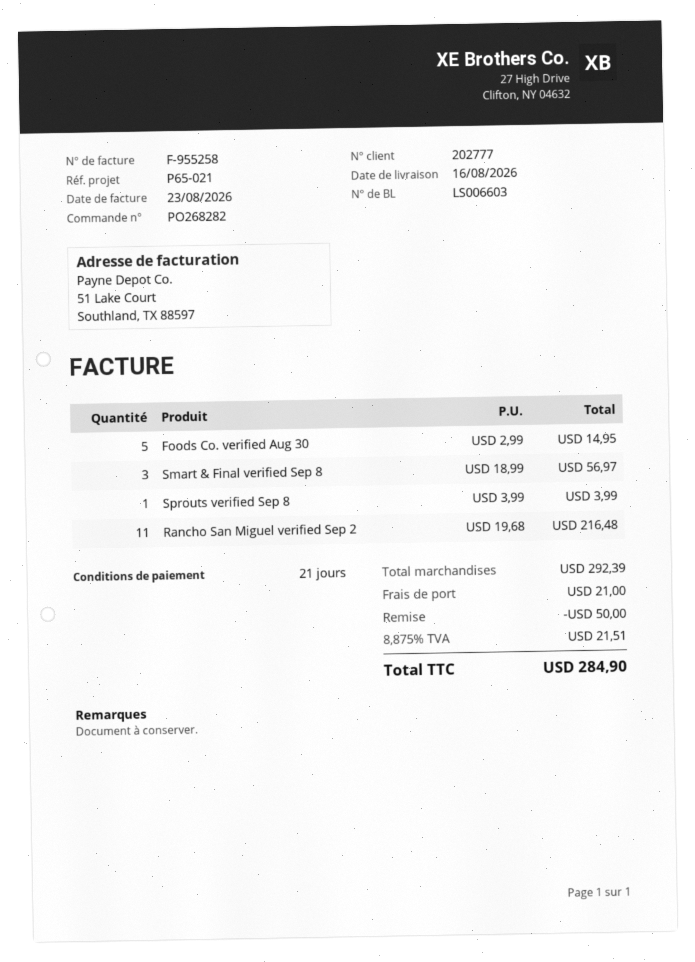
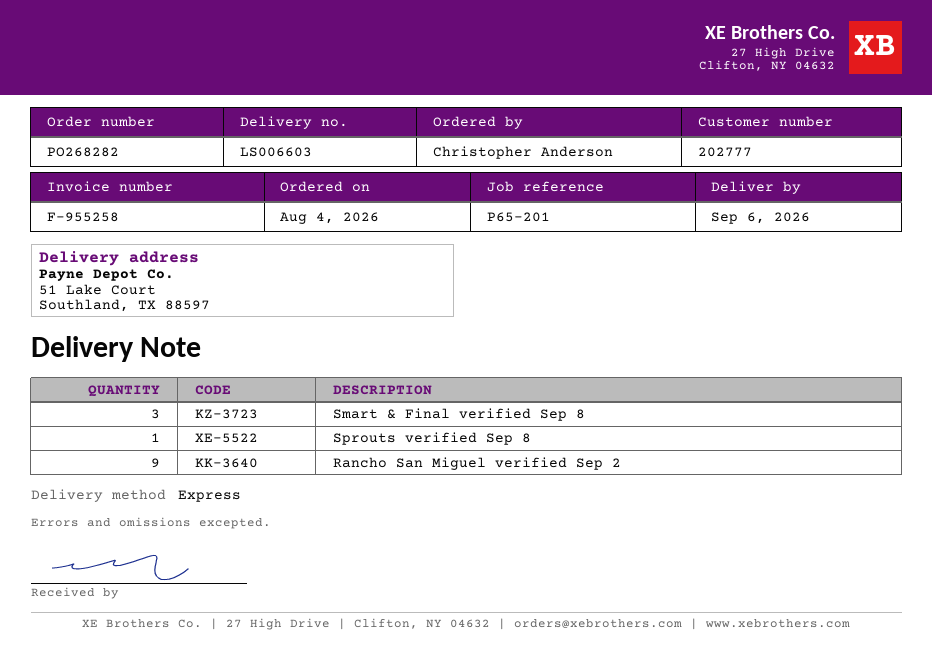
delivery date: 2026-08-16 -> 2026-09-06
reference: P65-021 -> P65-201
Foods Co. verified Aug 30: 5 -> none
Rancho San Miguel verified Sep 2: 11 -> 9

